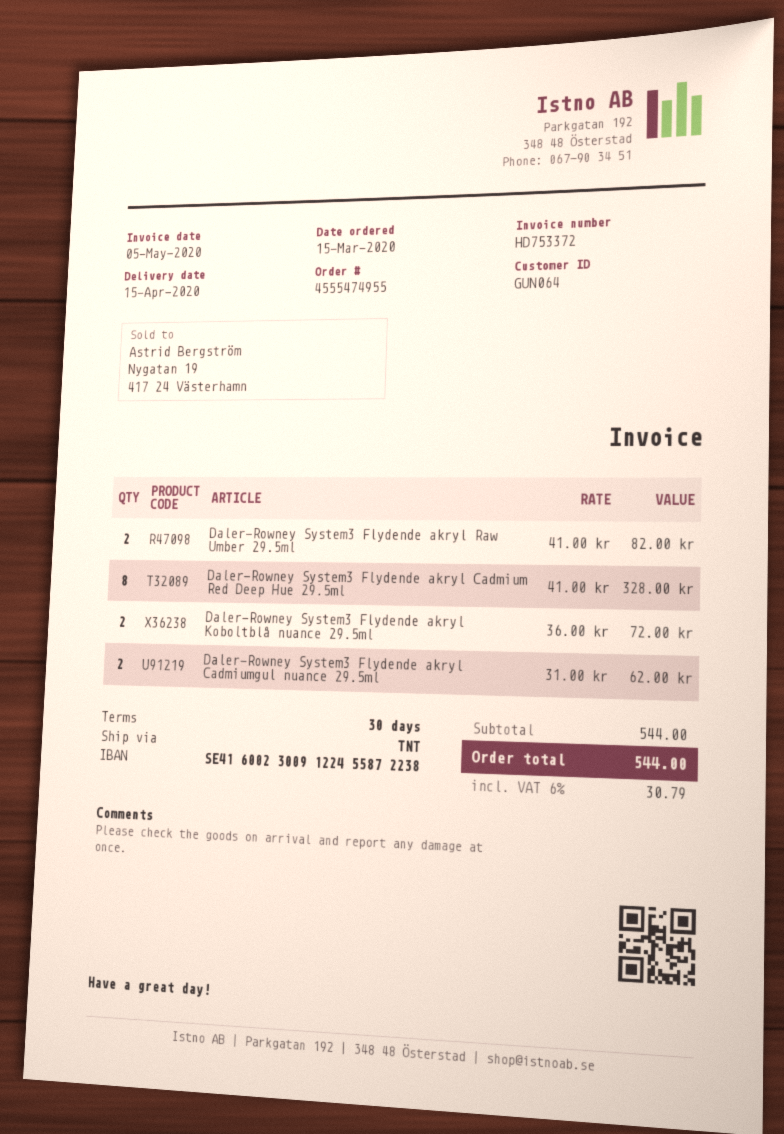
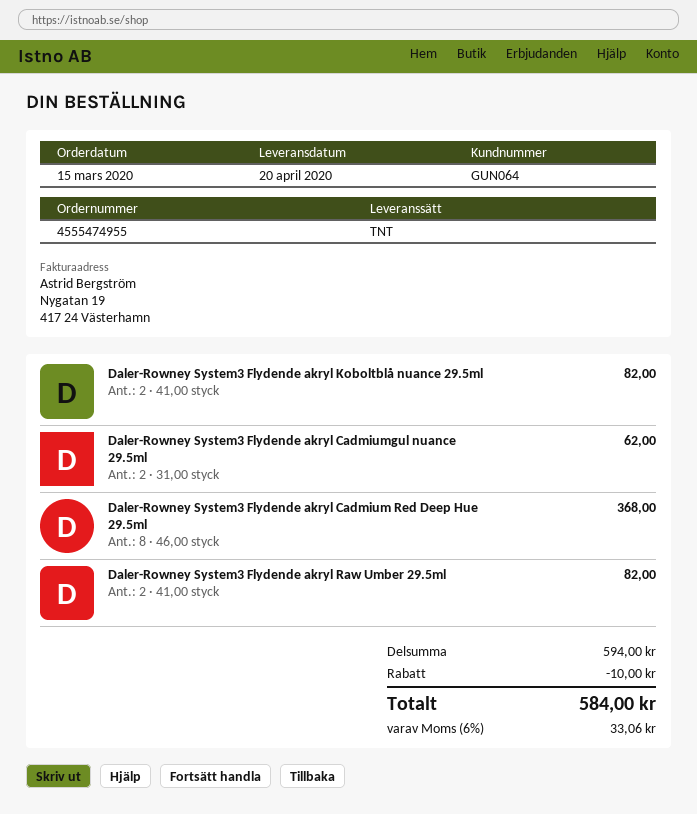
delivery date: 2020-04-15 -> 2020-04-20
Daler-Rowney System3 Flydende akryl Cadmium Red Deep Hue 29.5ml: 8 x 41.00 = 328.00 -> 8 x 46.00 = 368.00
Daler-Rowney System3 Flydende akryl Koboltblå nuance 29.5ml: 2 x 36.00 = 72.00 -> 2 x 41.00 = 82.00
subtotal: 544.00 -> 594.00
discount: none -> 10.00
tax: 6% = 30.79 -> 6% = 33.06
total: 544.00 -> 584.00

